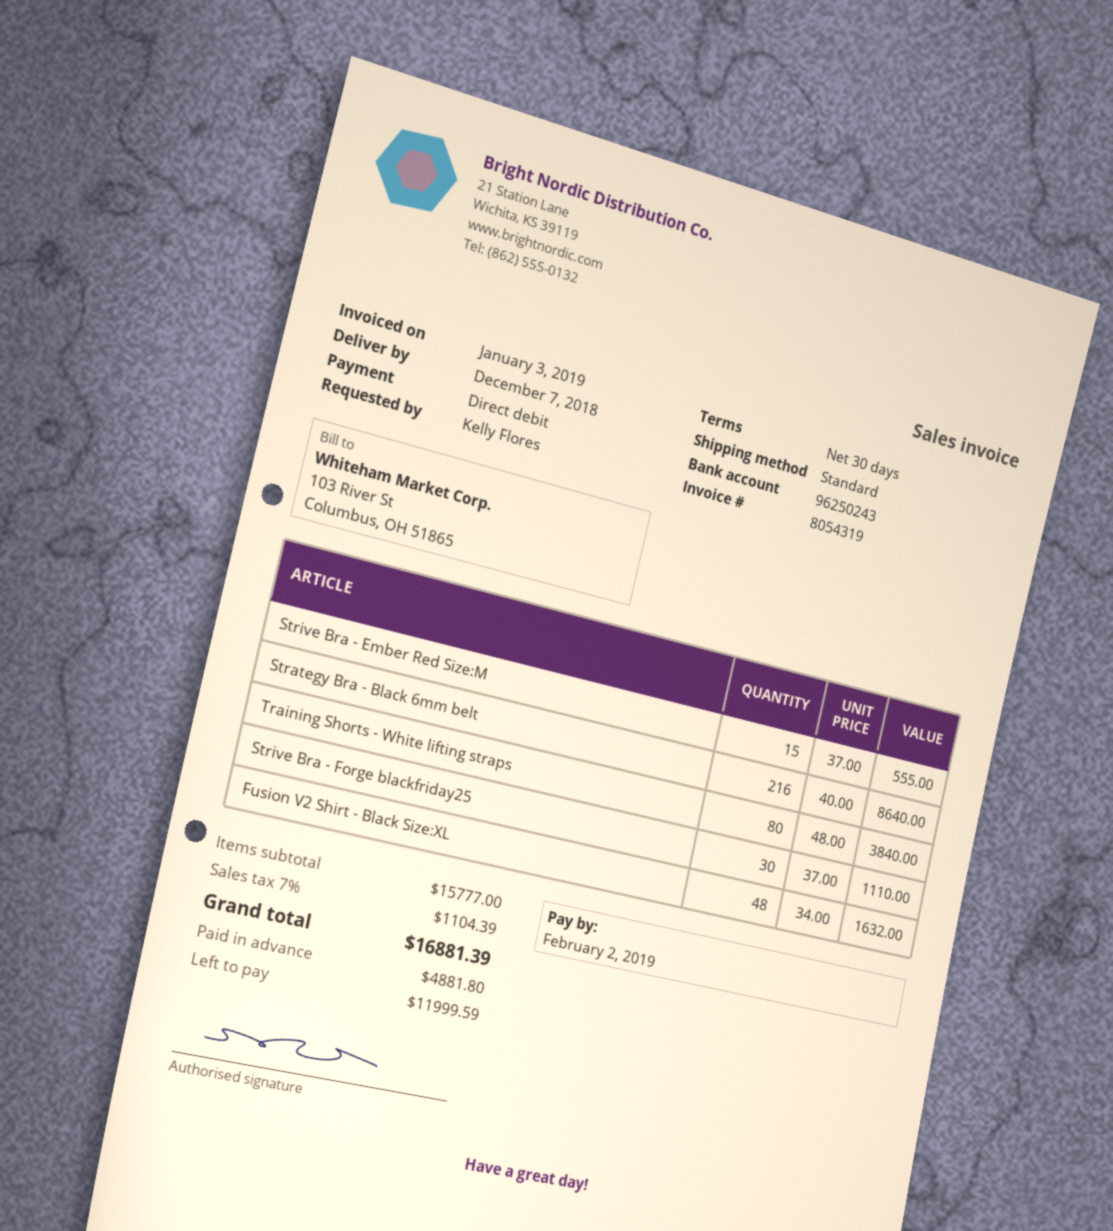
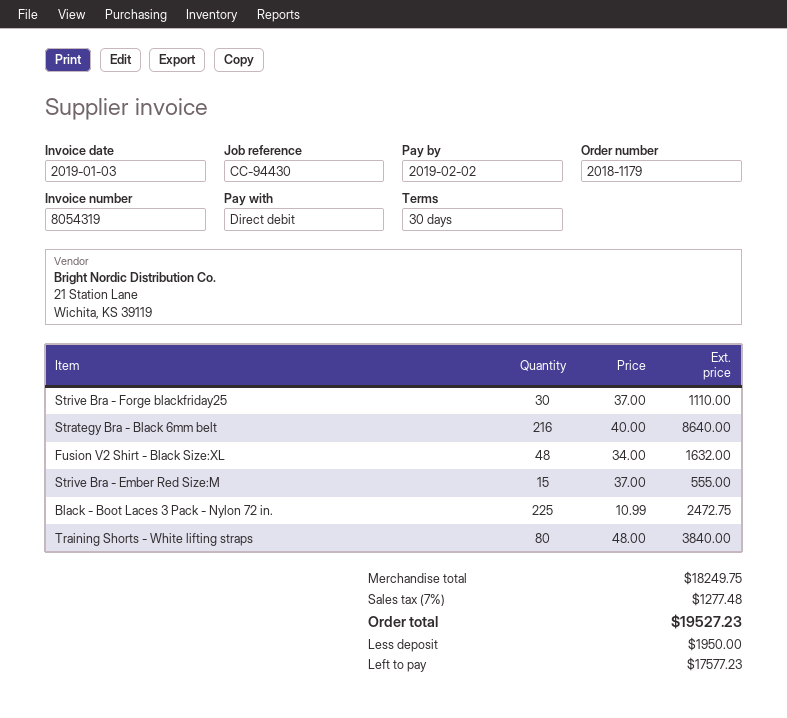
Black - Boot Laces 3 Pack - Nylon 72 in.: none -> 225 x 10.99 = 2472.75
subtotal: 15777.00 -> 18249.75
tax: 7% = 1104.39 -> 7% = 1277.48
total: 16881.39 -> 19527.23
deposit: 4881.80 -> 1950.00
balance: 11999.59 -> 17577.23

